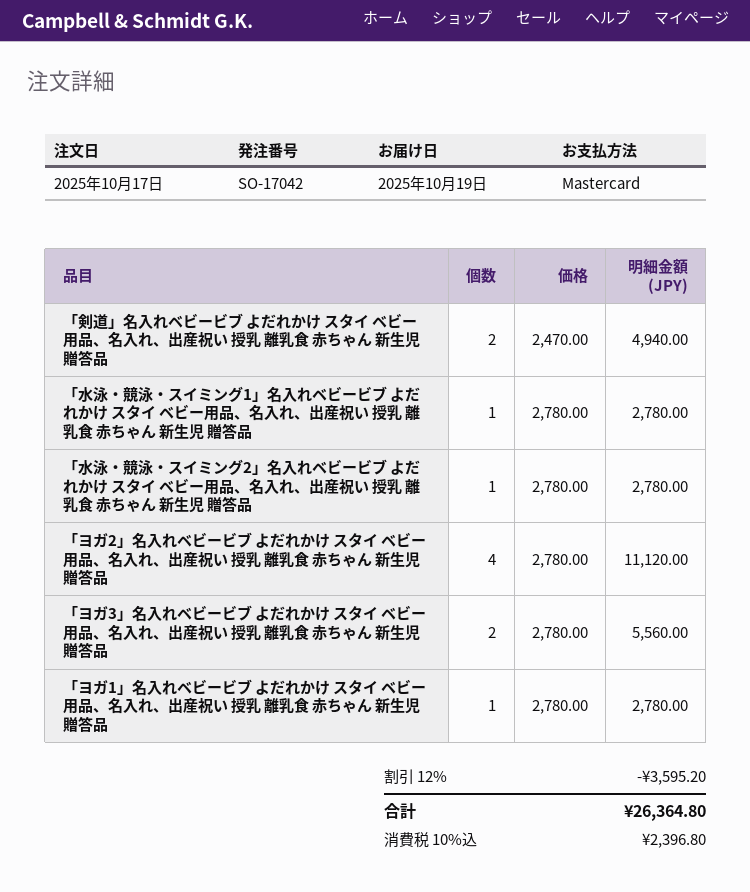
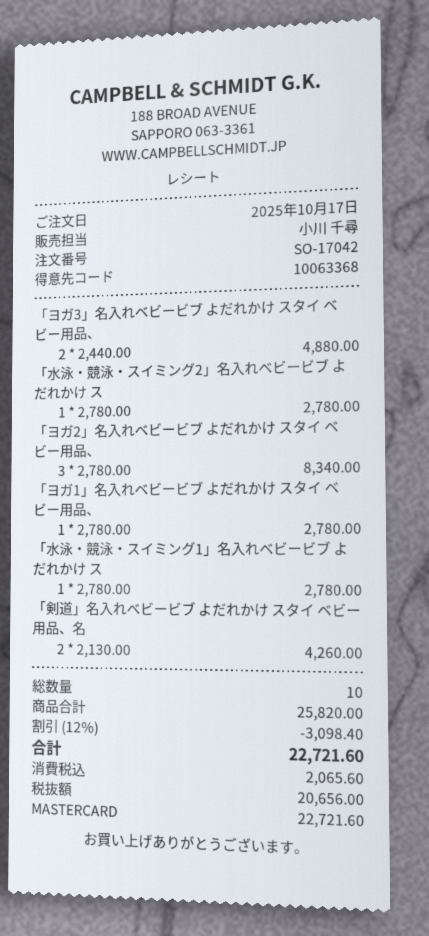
「剣道」名入れベビービブ よだれかけ スタイ ベビー用品、名入れ、出産祝い 授乳 離乳食 赤ちゃん 新生児 贈答品: 2 x 2470.00 = 4940.00 -> 2 x 2130.00 = 4260.00
「ヨガ2」名入れベビービブ よだれかけ スタイ ベビー用品、名入れ、出産祝い 授乳 離乳食 赤ちゃん 新生児 贈答品: 4 x 2780.00 = 11120.00 -> 3 x 2780.00 = 8340.00
「ヨガ3」名入れベビービブ よだれかけ スタイ ベビー用品、名入れ、出産祝い 授乳 離乳食 赤ちゃん 新生児 贈答品: 2 x 2780.00 = 5560.00 -> 2 x 2440.00 = 4880.00
discount: 12% = 3595.20 -> 12% = 3098.40
tax: 2396.80 -> 2065.60
total: 26364.80 -> 22721.60

